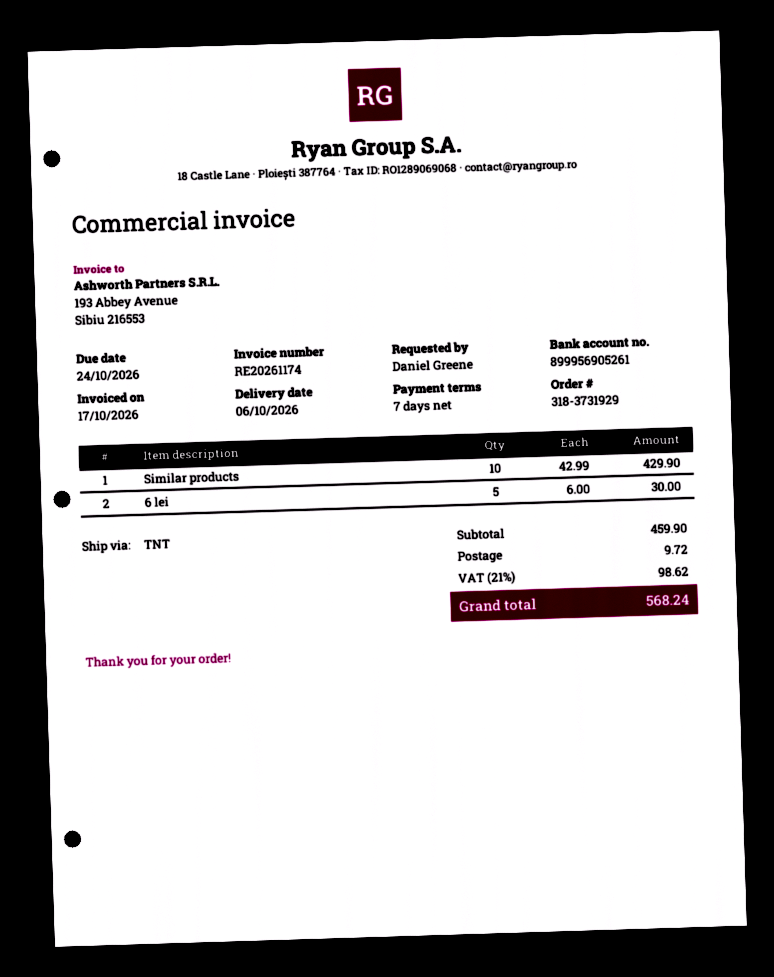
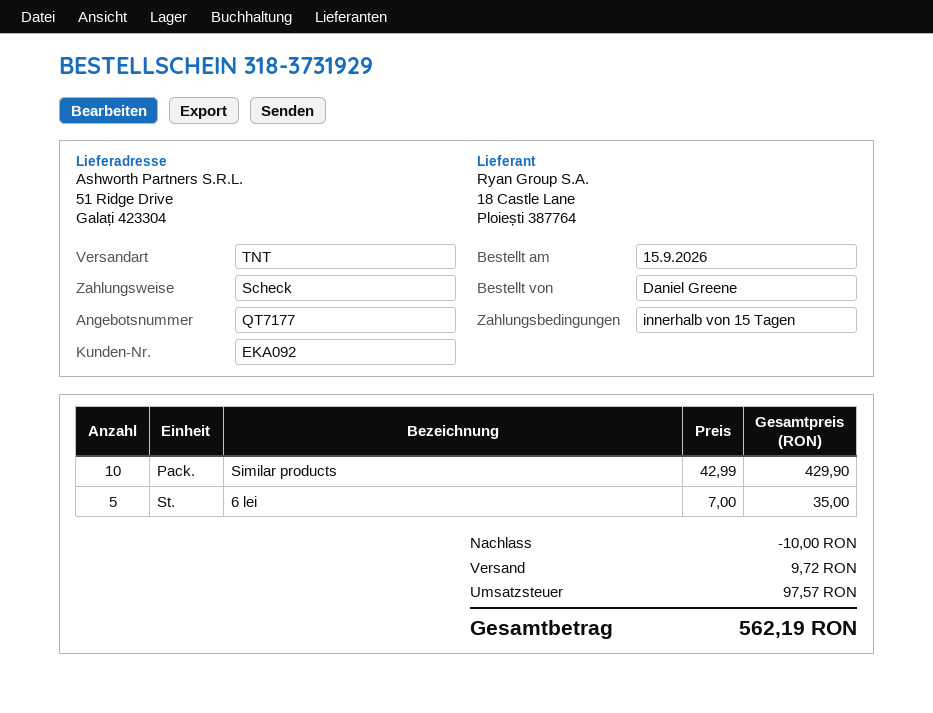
payment terms: 7 days -> 15 days
6 lei: 5 x 6.00 = 30.00 -> 5 x 7.00 = 35.00
discount: none -> 10.00
tax: 98.62 -> 97.57
total: 568.24 -> 562.19

